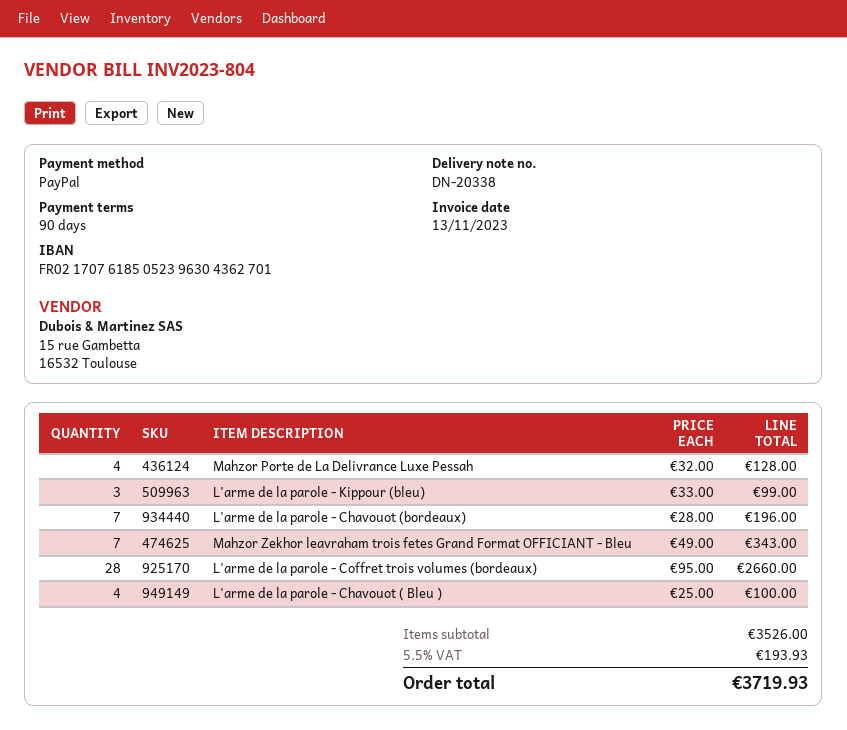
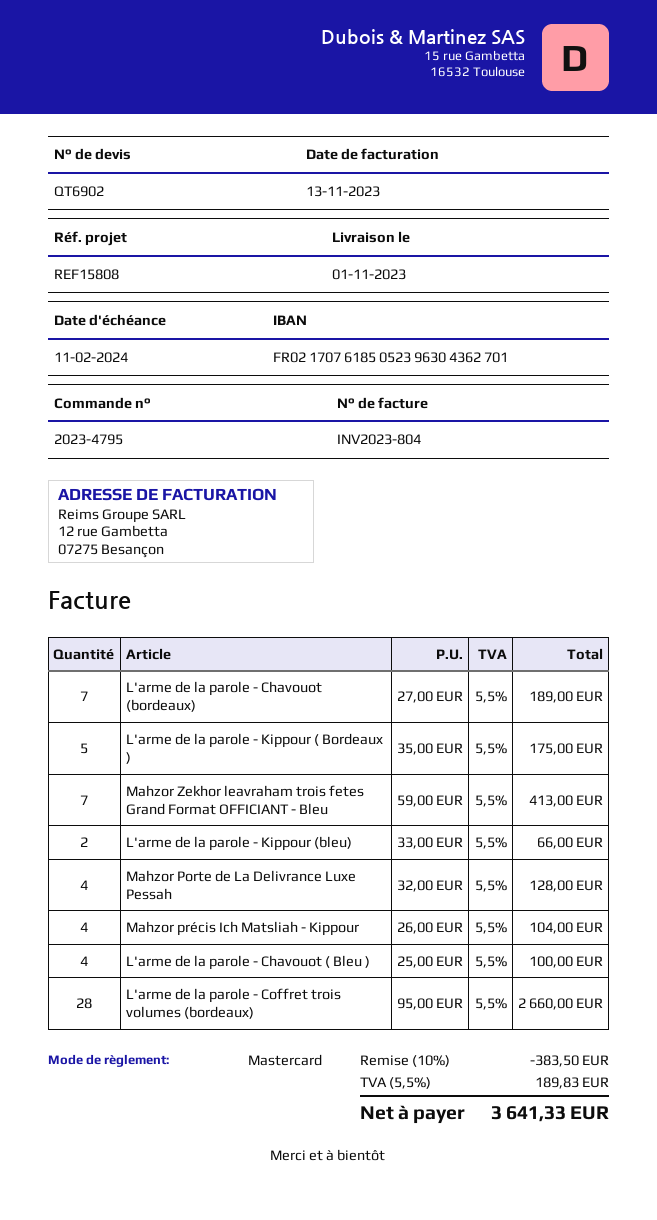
payment method: PayPal -> Mastercard
L'arme de la parole - Kippour (bleu): 3 x 33.00 = 99.00 -> 2 x 33.00 = 66.00
L'arme de la parole - Chavouot (bordeaux): 7 x 28.00 = 196.00 -> 7 x 27.00 = 189.00
Mahzor Zekhor leavraham trois fetes Grand Format OFFICIANT - Bleu: 7 x 49.00 = 343.00 -> 7 x 59.00 = 413.00
L'arme de la parole - Kippour ( Bordeaux ): none -> 5 x 35.00 = 175.00
Mahzor précis Ich Matsliah - Kippour: none -> 4 x 26.00 = 104.00
discount: none -> 10% = 383.50
tax: 5.5% = 193.93 -> 5.5% = 189.83
total: 3719.93 -> 3641.33

